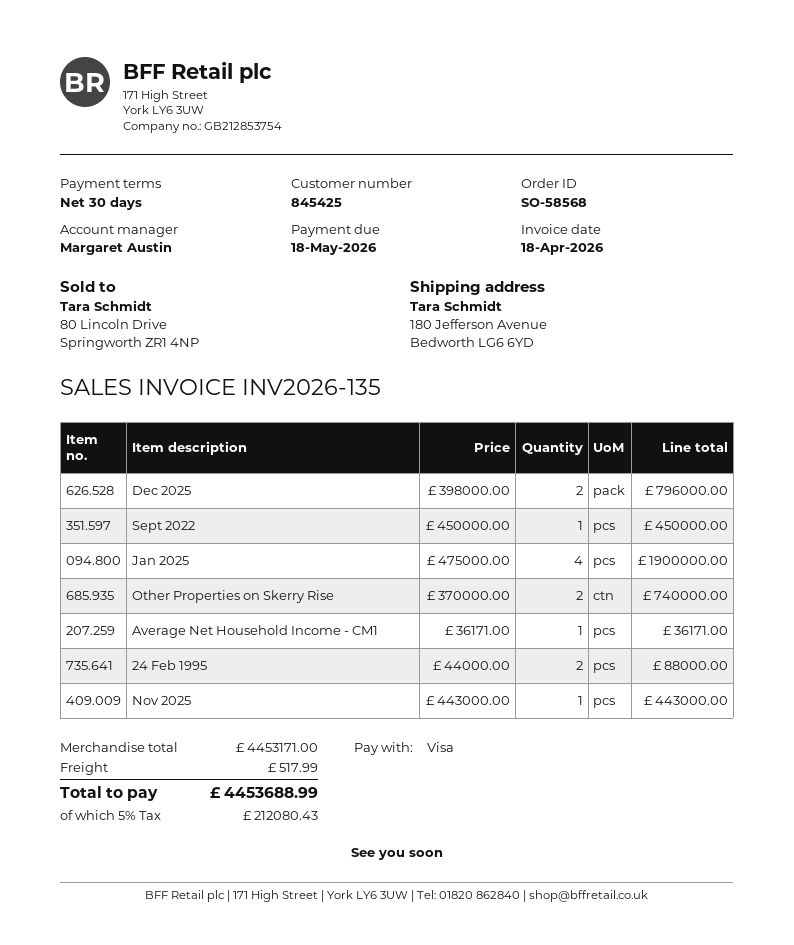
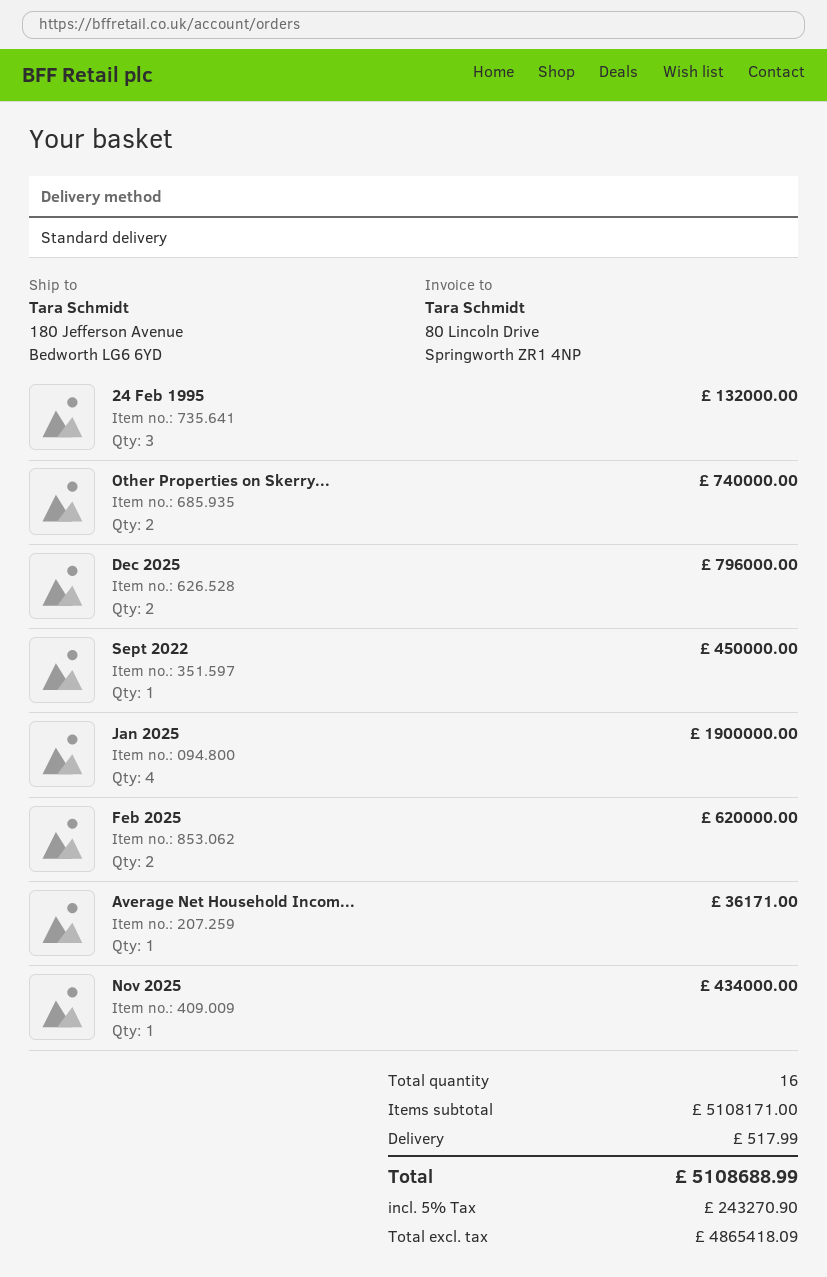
24 Feb 1995: 2 for 88000.00 -> 3 for 132000.00
Nov 2025: 1 for 443000.00 -> 1 for 434000.00
Feb 2025: none -> 2 for 620000.00
subtotal: 4453171.00 -> 5108171.00
tax: 5% = 212080.43 -> 5% = 243270.90
total: 4453688.99 -> 5108688.99

